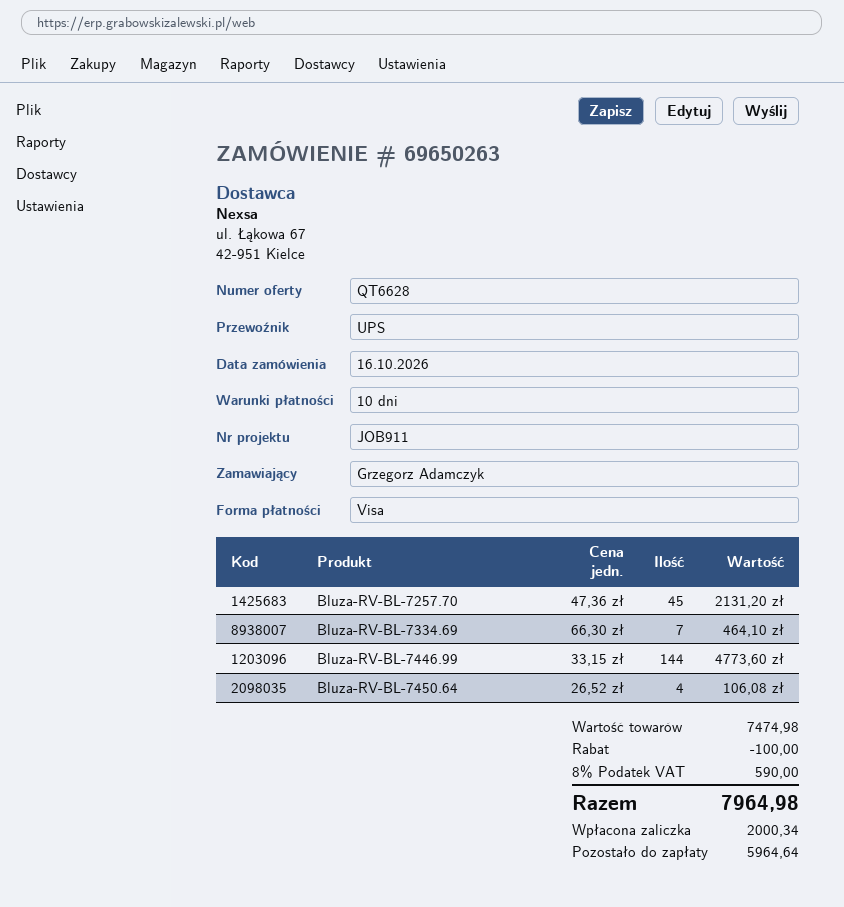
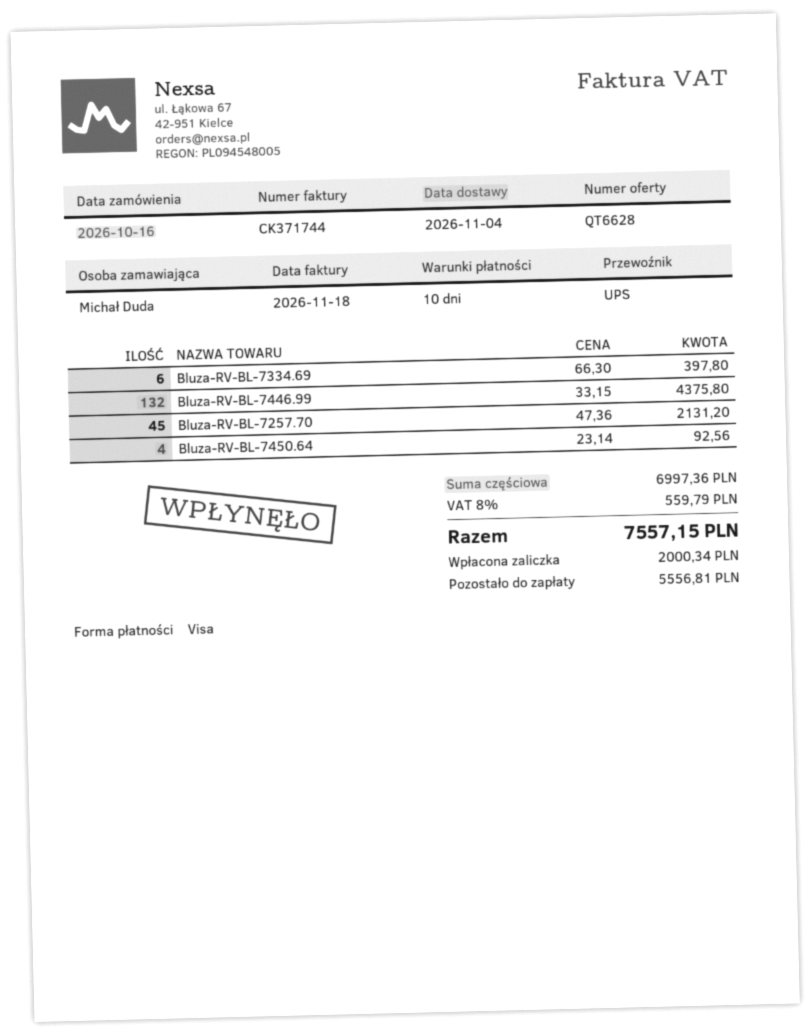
ordered by: Grzegorz Adamczyk -> Michał Duda
Bluza-RV-BL-7334.69: 7 x 66.30 = 464.10 -> 6 x 66.30 = 397.80
Bluza-RV-BL-7446.99: 144 x 33.15 = 4773.60 -> 132 x 33.15 = 4375.80
Bluza-RV-BL-7450.64: 4 x 26.52 = 106.08 -> 4 x 23.14 = 92.56
subtotal: 7474.98 -> 6997.36
discount: 100.00 -> none
tax: 8% = 590.00 -> 8% = 559.79
total: 7964.98 -> 7557.15
balance: 5964.64 -> 5556.81

